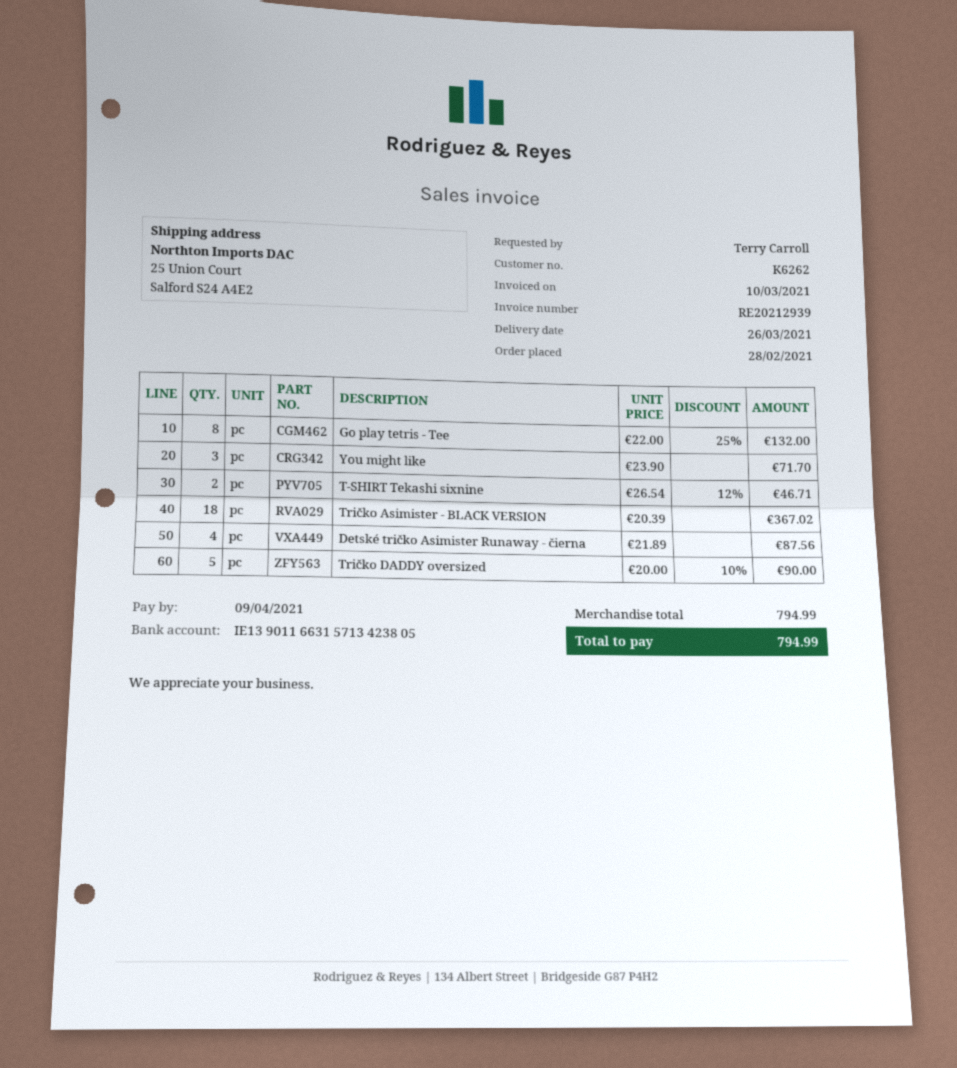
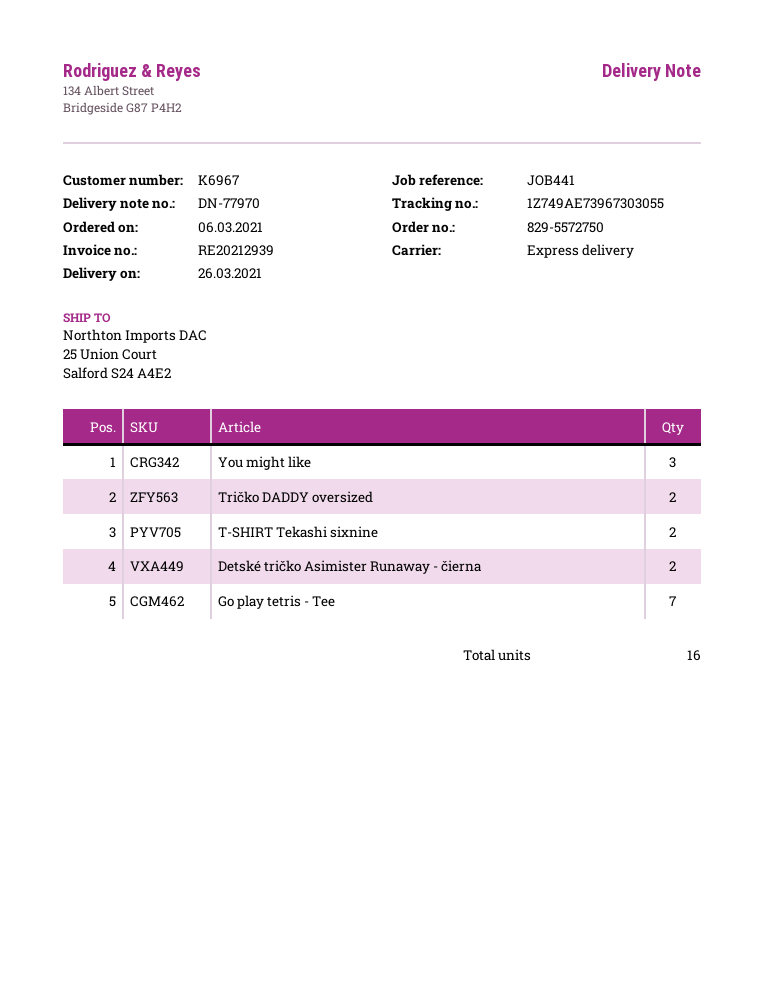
order date: 2021-02-28 -> 2021-03-06
customer number: K6262 -> K6967
Go play tetris - Tee: 8 -> 7
Tričko Asimister - BLACK VERSION: 18 -> none
Detské tričko Asimister Runaway - čierna: 4 -> 2
Tričko DADDY oversized: 5 -> 2

